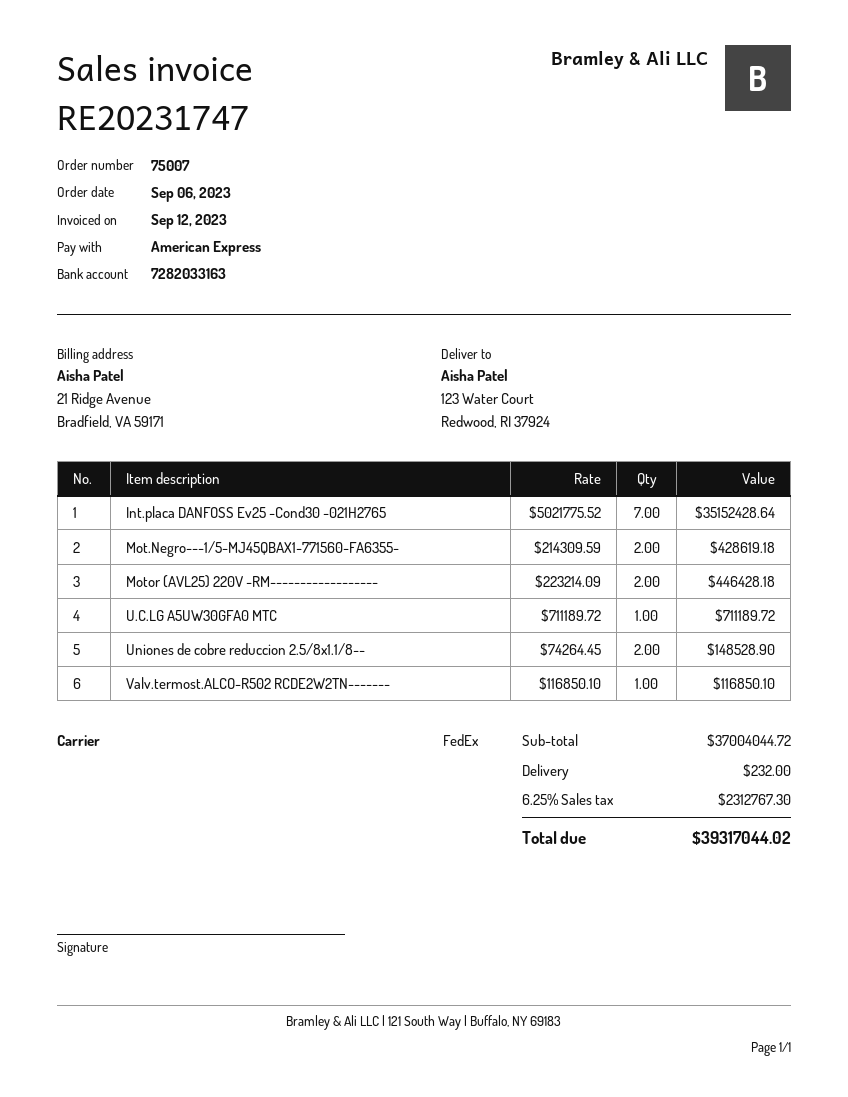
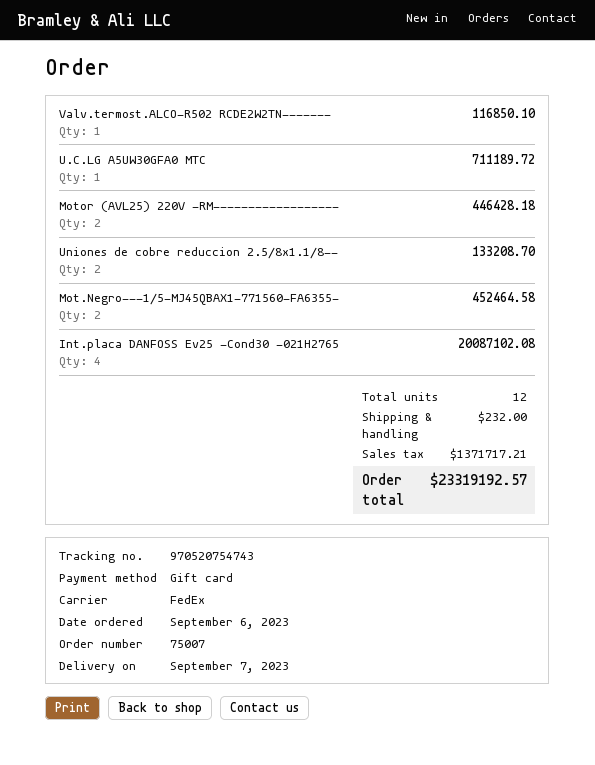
payment method: American Express -> gift card
Int.placa DANFOSS Ev25 -Cond30 -021H2765: 7 for 35152428.64 -> 4 for 20087102.08
Mot.Negro---1/5-MJ45QBAX1-771560-FA6355-: 2 for 428619.18 -> 2 for 452464.58
Uniones de cobre reduccion 2.5/8x1.1/8--: 2 for 148528.90 -> 2 for 133208.70
tax: 2312767.30 -> 1371717.21
total: 39317044.02 -> 23319192.57

